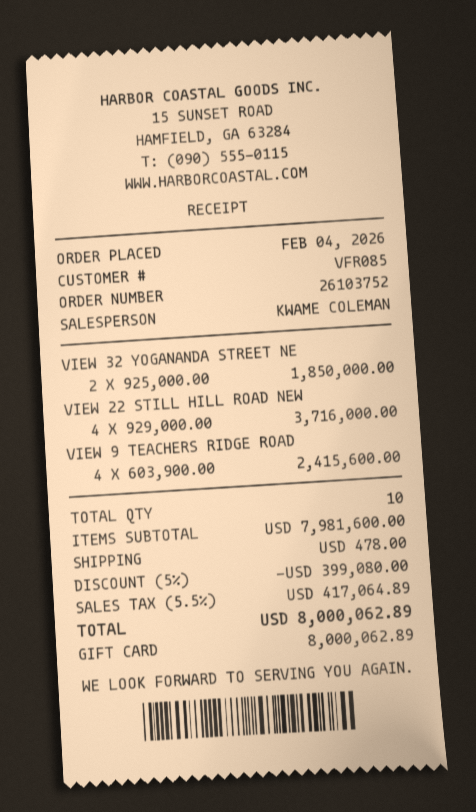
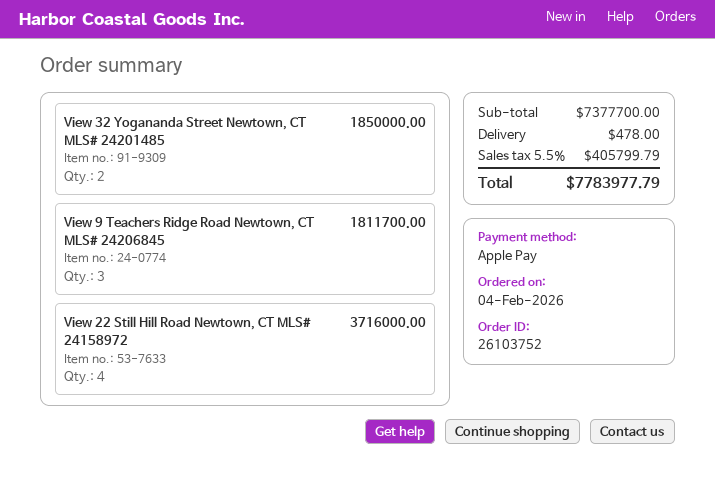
payment method: gift card -> Apple Pay
VIEW 9 TEACHERS RIDGE ROAD: 4 for 2415600.00 -> 3 for 1811700.00
subtotal: 7981600.00 -> 7377700.00
discount: 5% = 399080.00 -> none
tax: 5.5% = 417064.89 -> 5.5% = 405799.79
total: 8000062.89 -> 7783977.79

